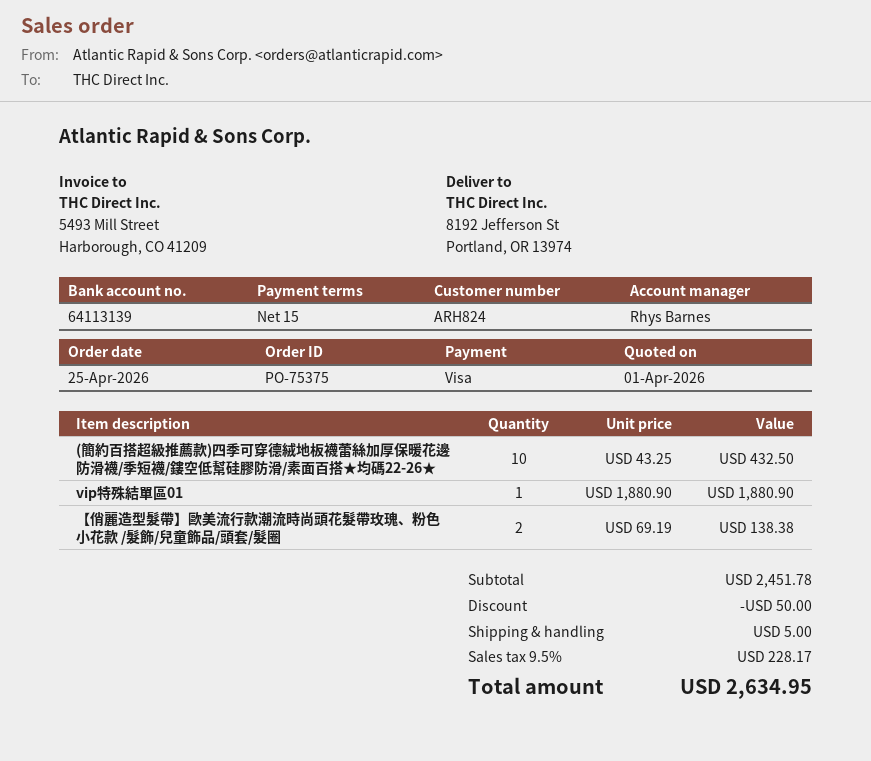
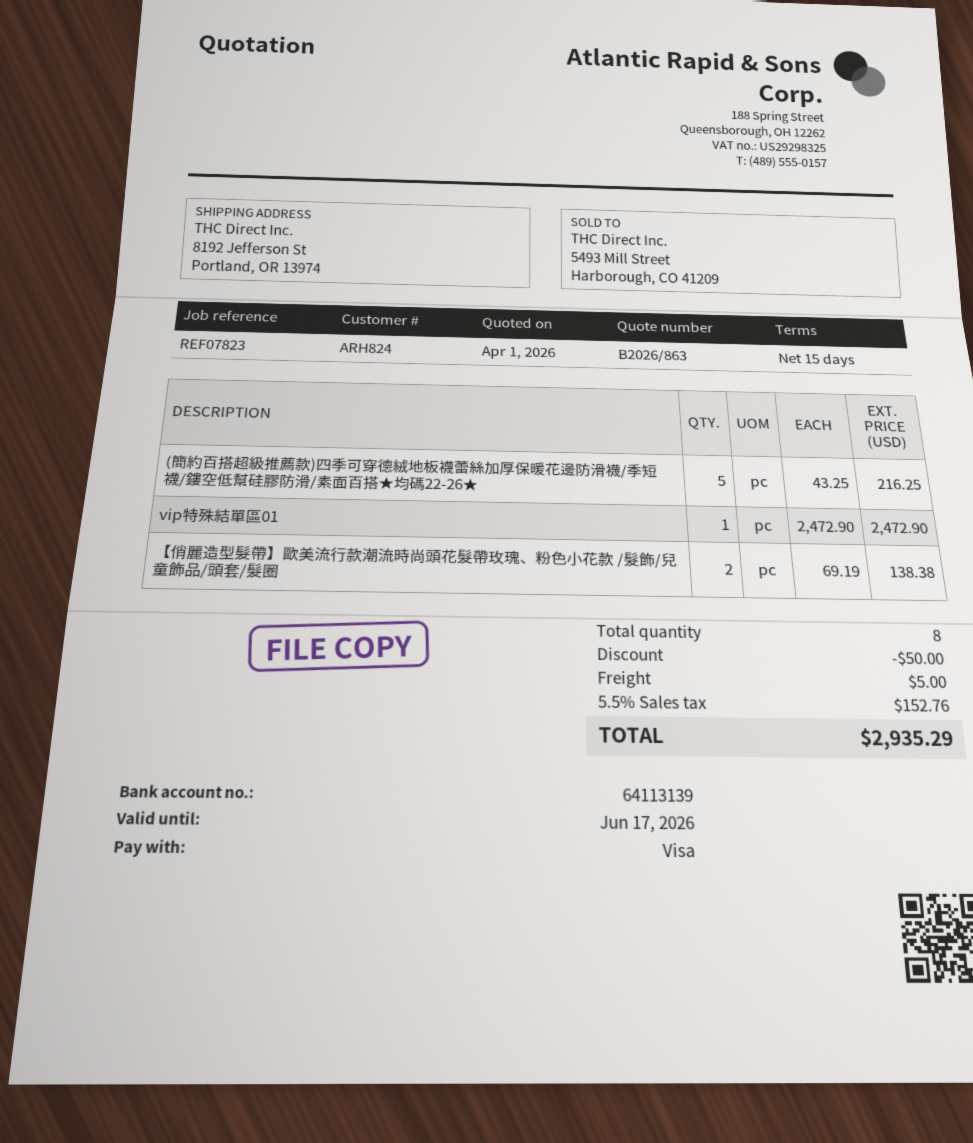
(簡約百搭超級推薦款)四季可穿德絨地板襪蕾絲加厚保暖花邊防滑襪/季短襪/鏤空低幫硅膠防滑/素面百搭★均碼22-26★: 10 x 43.25 = 432.50 -> 5 x 43.25 = 216.25
vip特殊結單區01: 1 x 1880.90 = 1880.90 -> 1 x 2472.90 = 2472.90
tax: 9.5% = 228.17 -> 5.5% = 152.76
total: 2634.95 -> 2935.29

